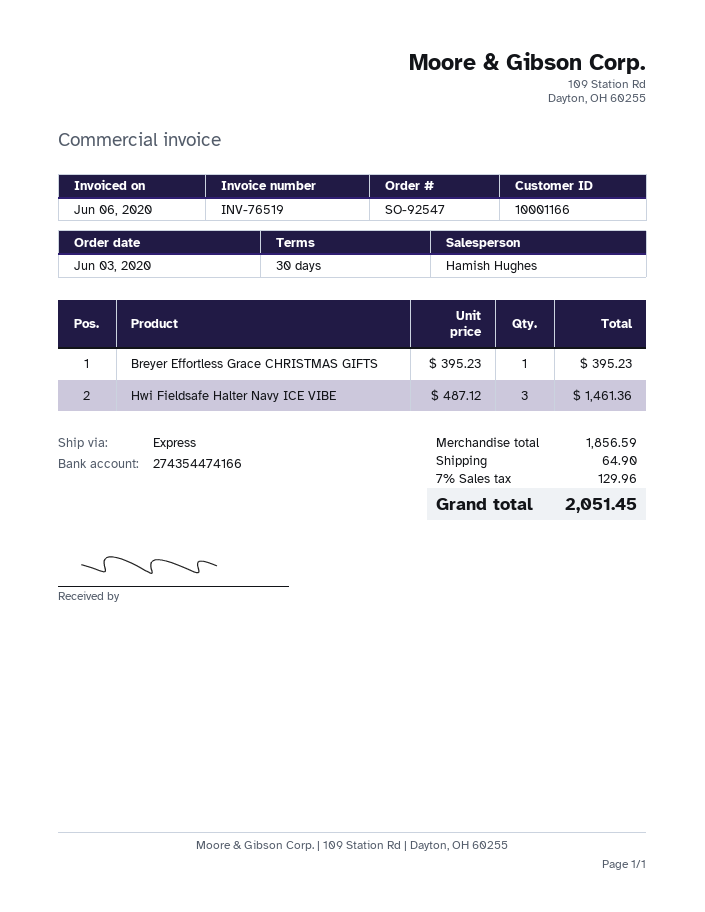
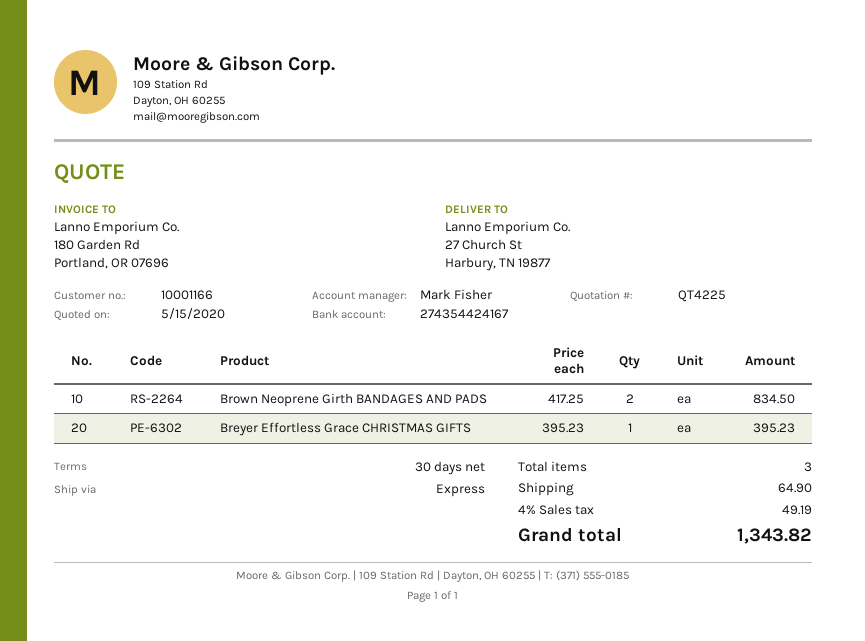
sales rep: Hamish Hughes -> Mark Fisher
bank account: 274354474166 -> 274354424167
Hwi Fieldsafe Halter Navy ICE VIBE: 3 x 487.12 = 1461.36 -> none
Brown Neoprene Girth BANDAGES AND PADS: none -> 2 x 417.25 = 834.50
tax: 7% = 129.96 -> 4% = 49.19
total: 2051.45 -> 1343.82

